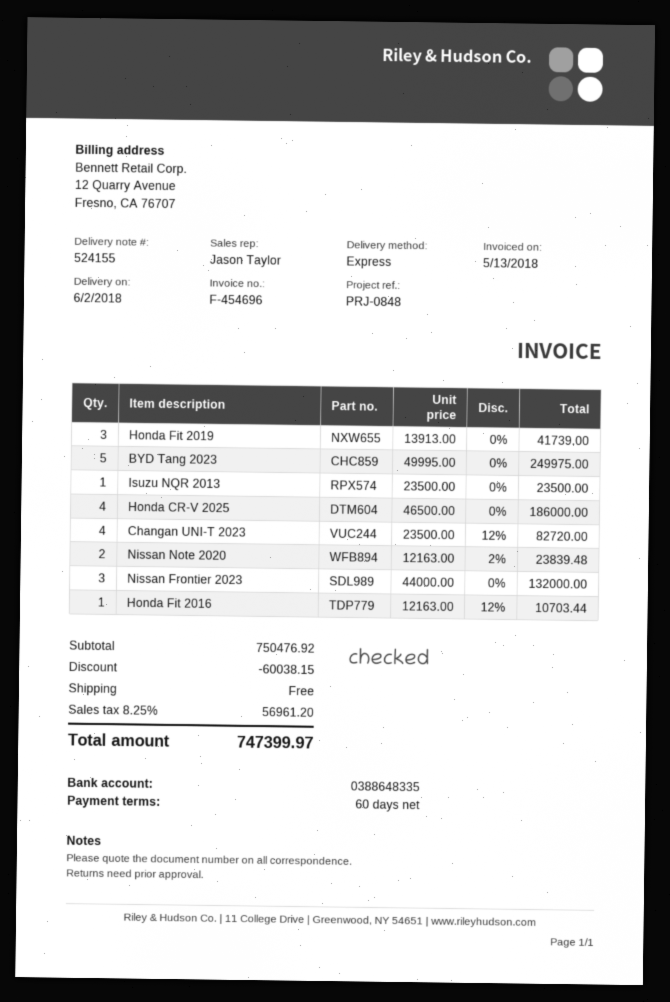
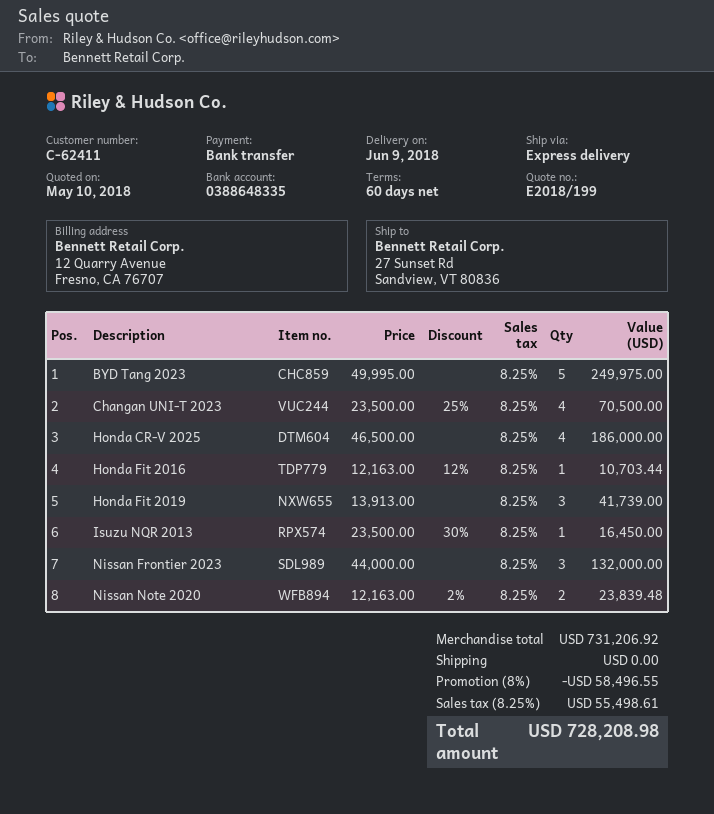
delivery date: 2018-06-02 -> 2018-06-09
Isuzu NQR 2013: 1 x 23500.00 = 23500.00 -> 1 x 23500.00 - 30% = 16450.00
Changan UNI-T 2023: 4 x 23500.00 - 12% = 82720.00 -> 4 x 23500.00 - 25% = 70500.00
subtotal: 750476.92 -> 731206.92
discount: 60038.15 -> 58496.55
tax: 8.25% = 56961.20 -> 8.25% = 55498.61
total: 747399.97 -> 728208.98

